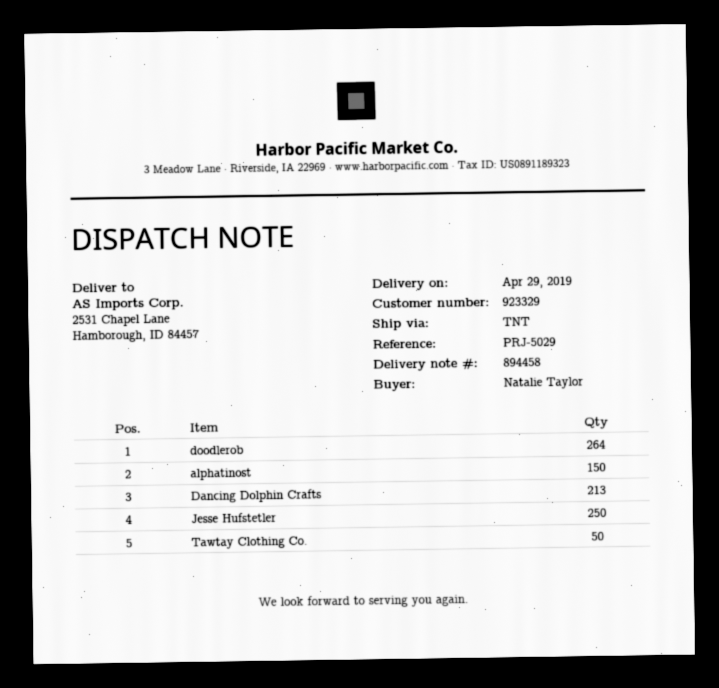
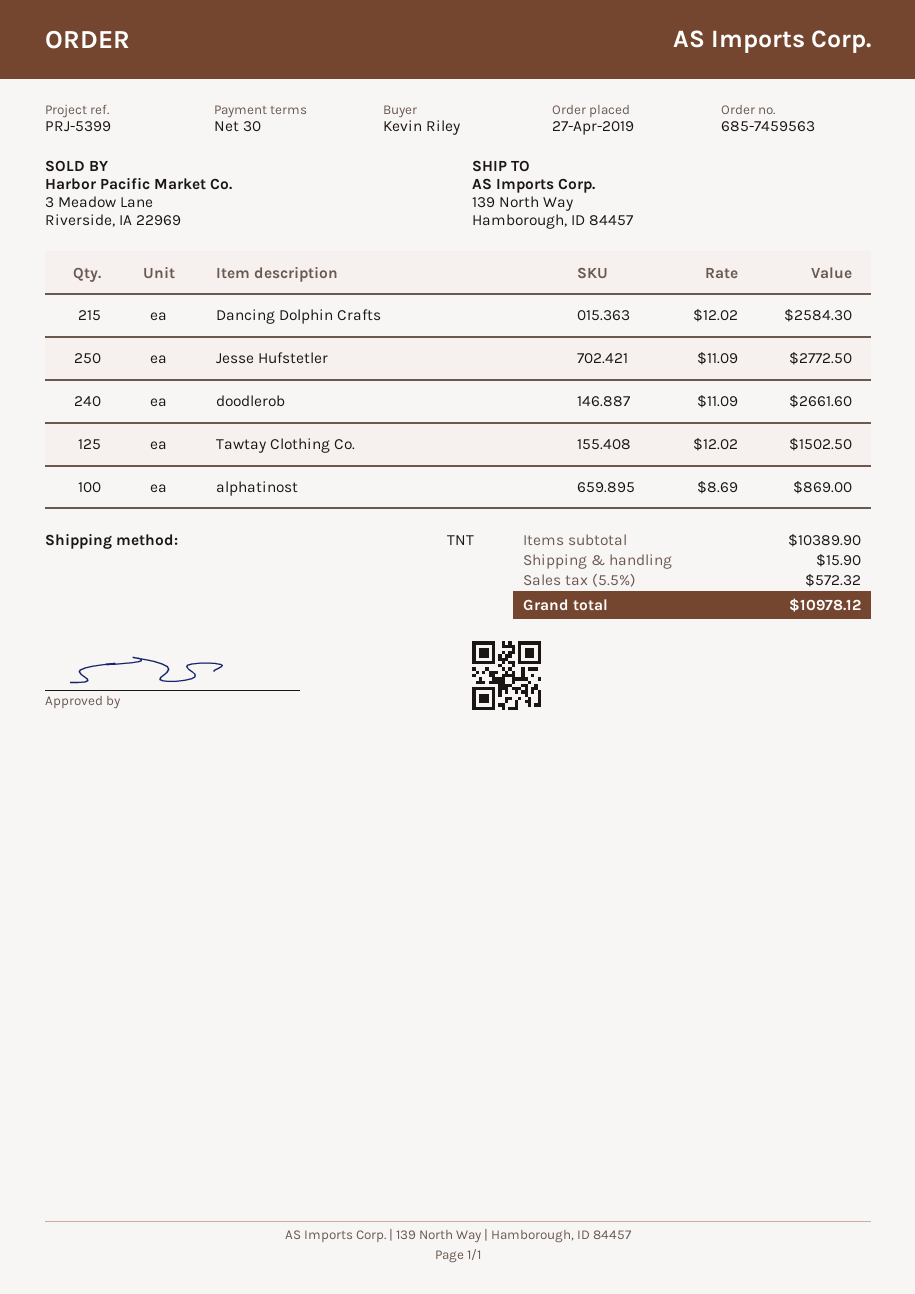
reference: PRJ-5029 -> PRJ-5399
ordered by: Natalie Taylor -> Kevin Riley
ship to: 2531 Chapel Lane, Hamborough, ID 84457 -> 139 North Way, Hamborough, ID 84457
doodlerob: 264 -> 240
alphatinost: 150 -> 100
Dancing Dolphin Crafts: 213 -> 215
Tawtay Clothing Co.: 50 -> 125

